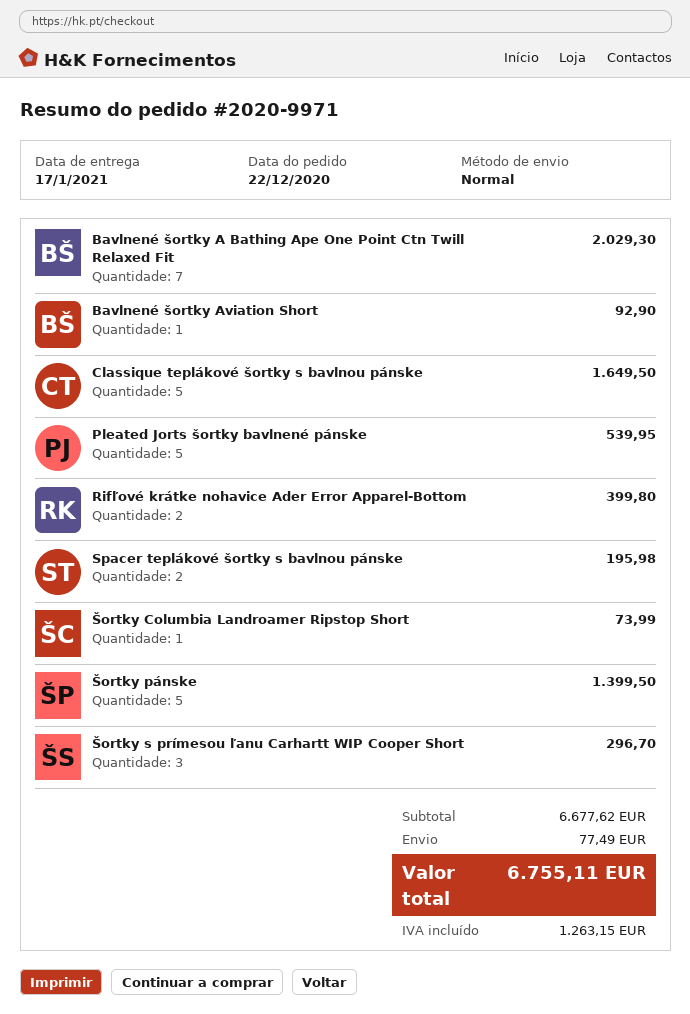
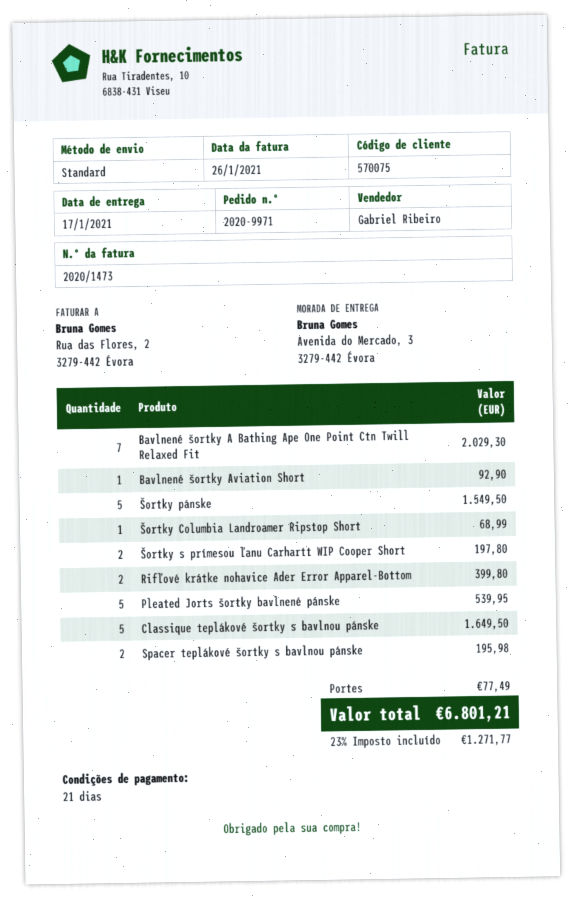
Šortky Columbia Landroamer Ripstop Short: 1 for 73.99 -> 1 for 68.99
Šortky pánske: 5 for 1399.50 -> 5 for 1549.50
Šortky s prímesou ľanu Carhartt WIP Cooper Short: 3 for 296.70 -> 2 for 197.80
tax: 1263.15 -> 1271.77
total: 6755.11 -> 6801.21

